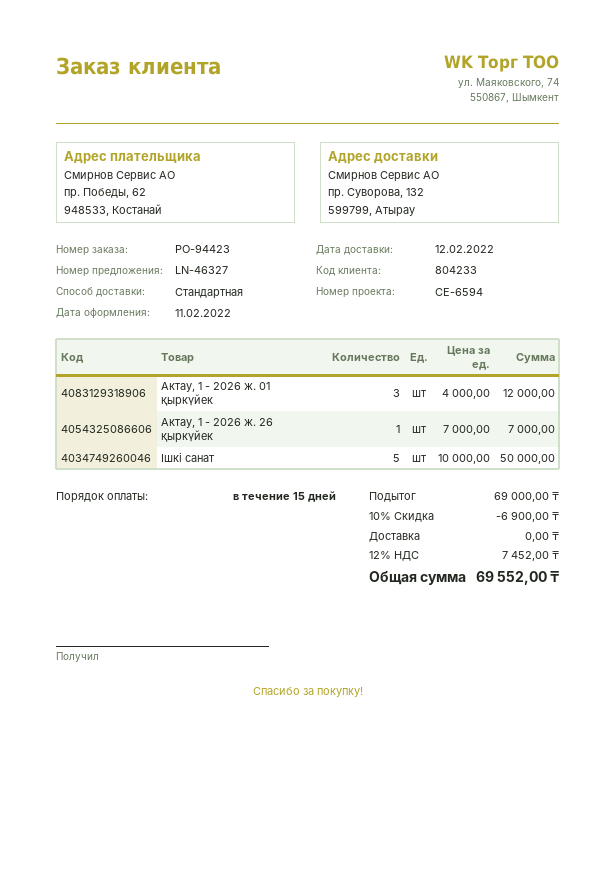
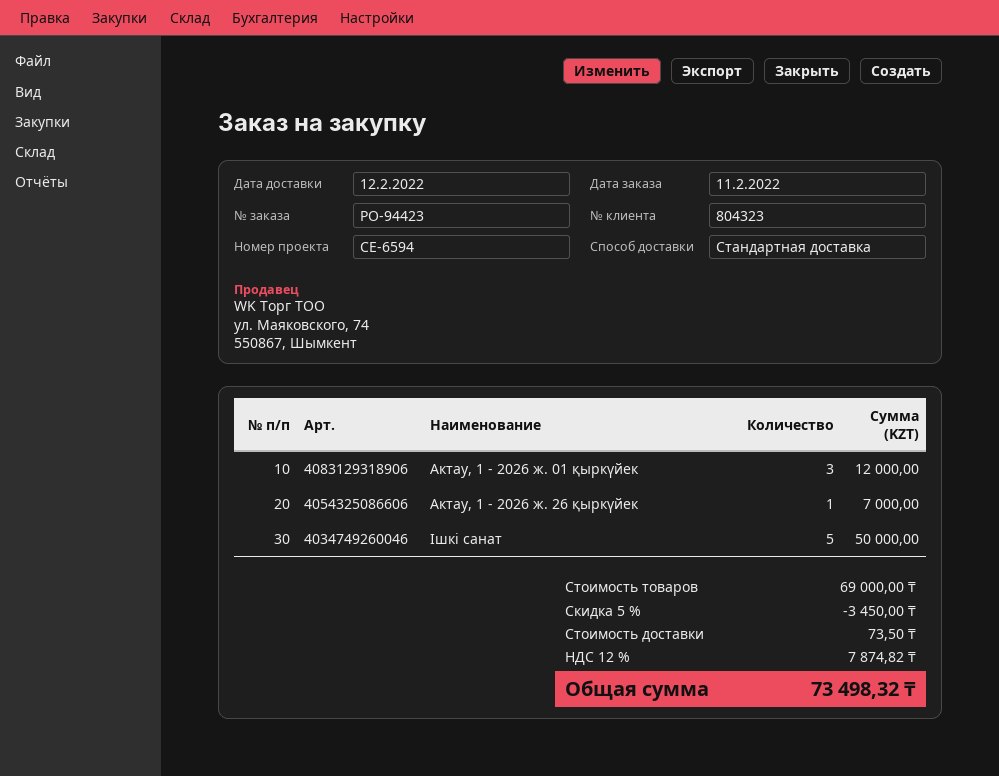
customer number: 804233 -> 804323
discount: 10% = 6900.00 -> 5% = 3450.00
shipping: 0.00 -> 73.50
tax: 12% = 7452.00 -> 12% = 7874.82
total: 69552.00 -> 73498.32

